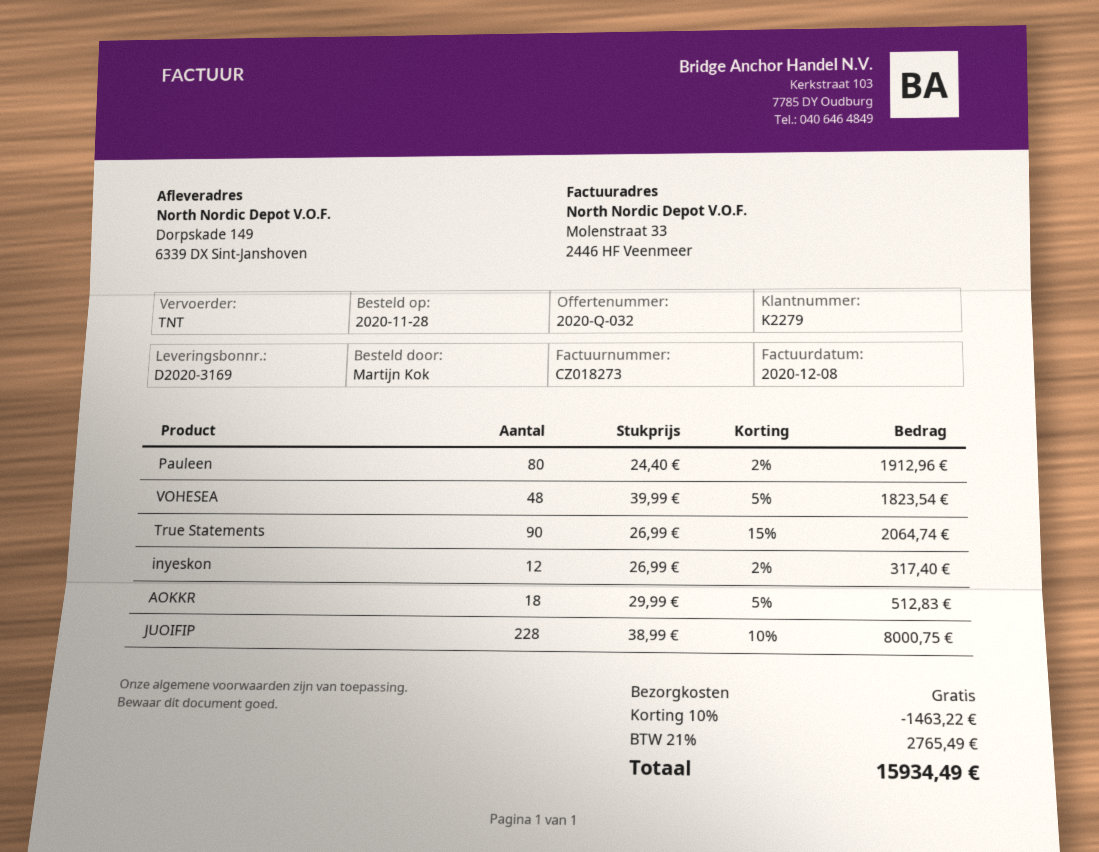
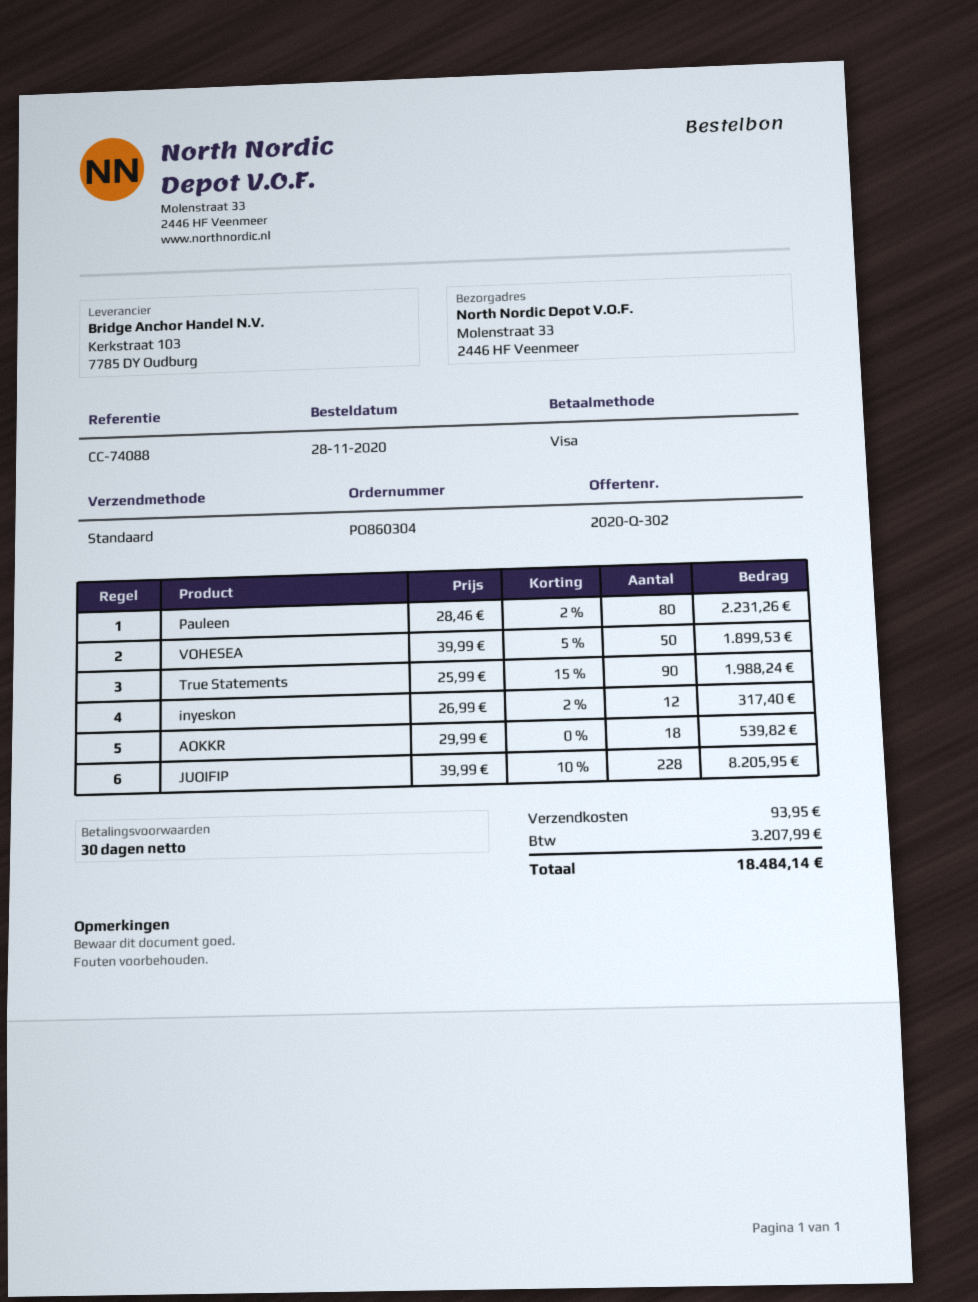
quote number: 2020-Q-032 -> 2020-Q-302
shipping method: TNT -> standard
ship to: Dorpskade 149, 6339 DX Sint-Janshoven -> Molenstraat 33, 2446 HF Veenmeer
Pauleen: 80 x 24.40 - 2% = 1912.96 -> 80 x 28.46 - 2% = 2231.26
VOHESEA: 48 x 39.99 - 5% = 1823.54 -> 50 x 39.99 - 5% = 1899.53
True Statements: 90 x 26.99 - 15% = 2064.74 -> 90 x 25.99 - 15% = 1988.24
AOKKR: 18 x 29.99 - 5% = 512.83 -> 18 x 29.99 = 539.82
JUOIFIP: 228 x 38.99 - 10% = 8000.75 -> 228 x 39.99 - 10% = 8205.95
discount: 10% = 1463.22 -> none
shipping: 0.00 -> 93.95
tax: 2765.49 -> 3207.99
total: 15934.49 -> 18484.14

